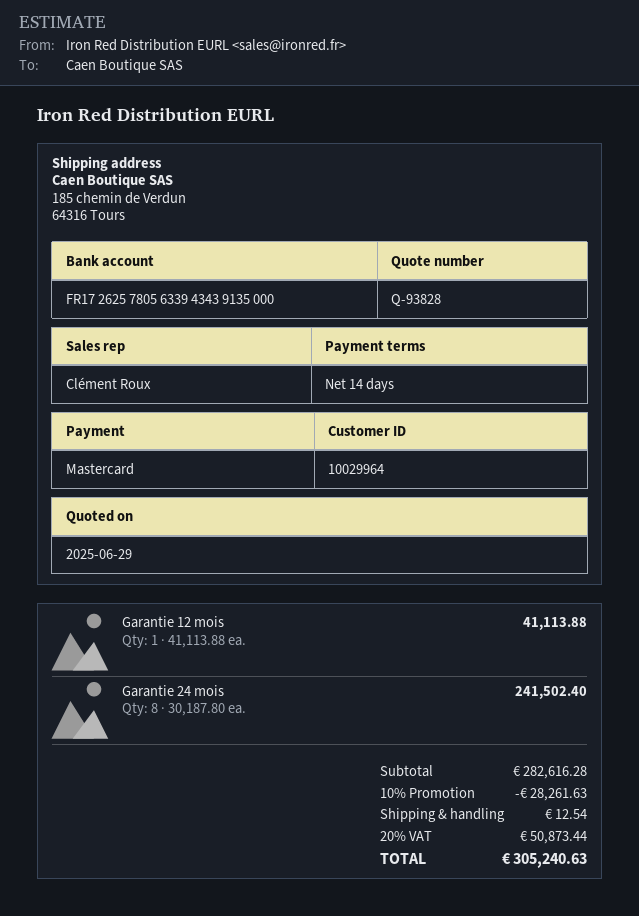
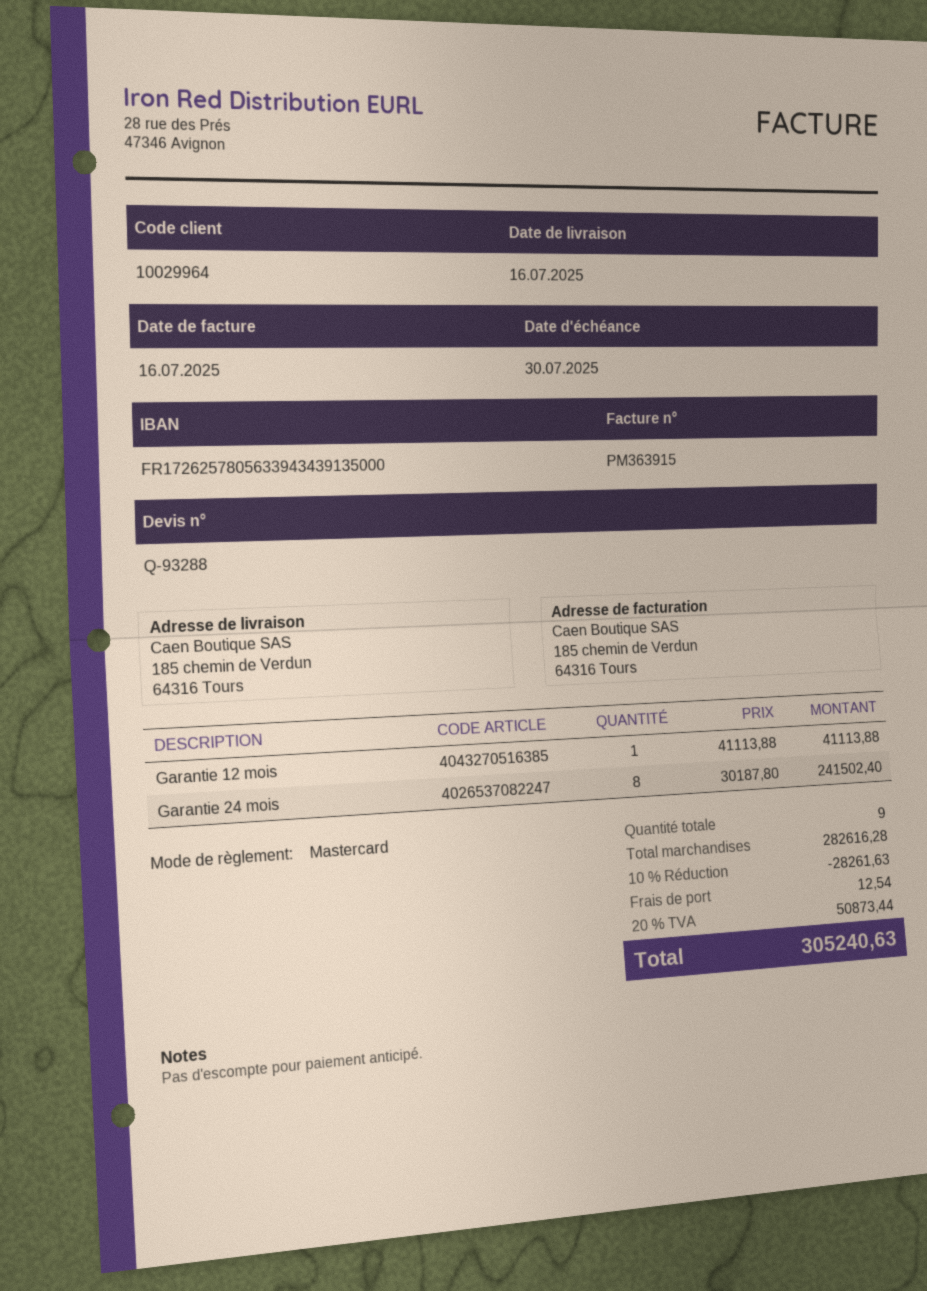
quote number: Q-93828 -> Q-93288

